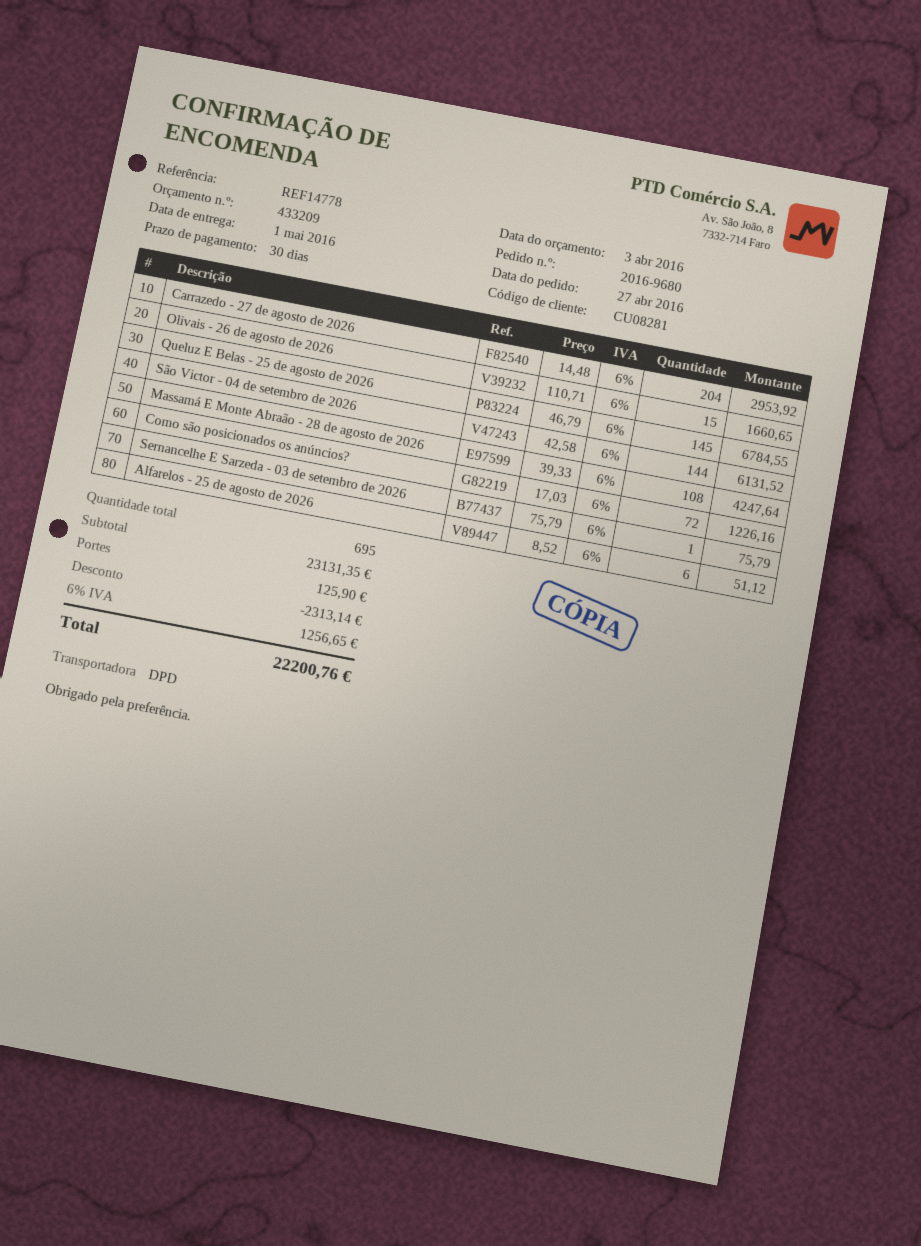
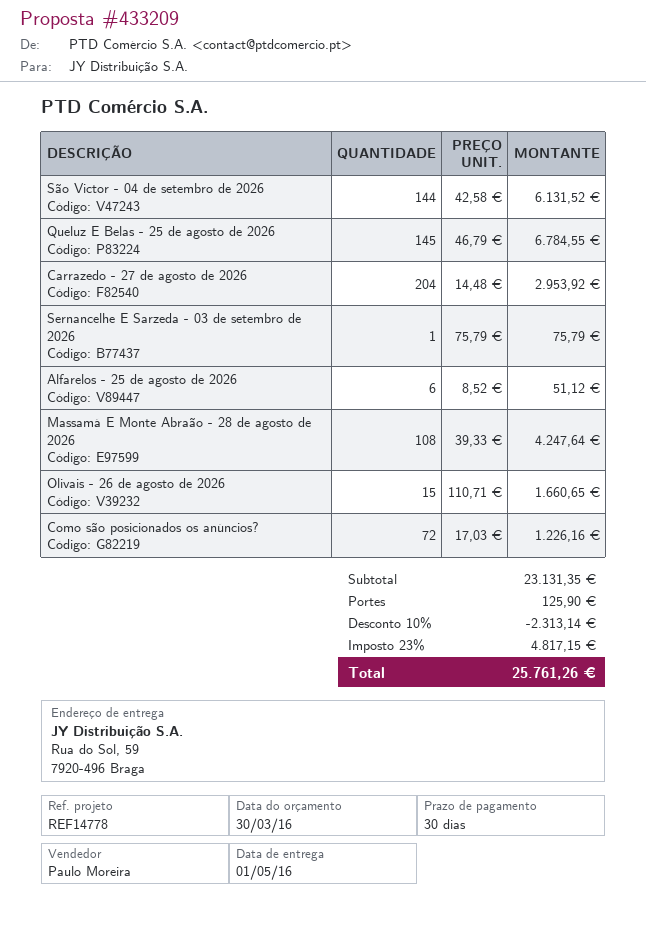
quote date: 2016-04-03 -> 2016-03-30
tax: 6% = 1256.65 -> 23% = 4817.15
total: 22200.76 -> 25761.26

